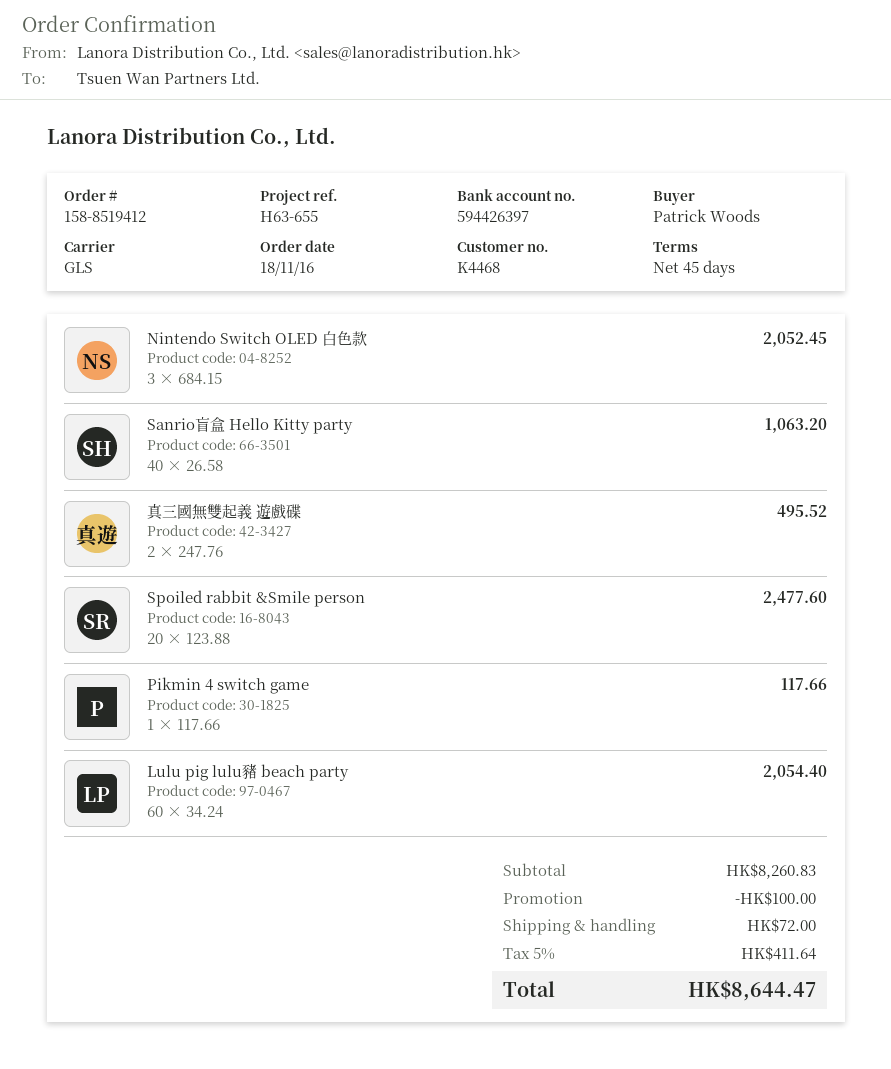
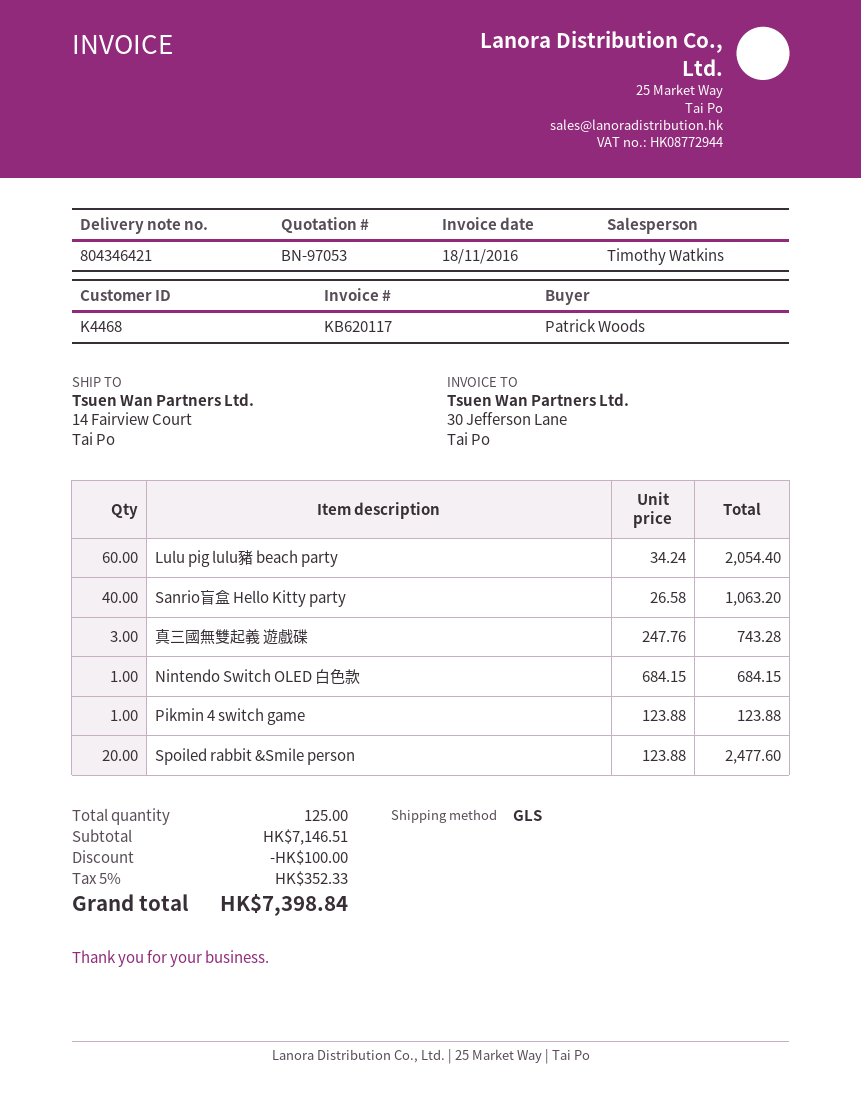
Nintendo Switch OLED 白色款: 3 x 684.15 = 2052.45 -> 1 x 684.15 = 684.15
真三國無雙起義 遊戲碟: 2 x 247.76 = 495.52 -> 3 x 247.76 = 743.28
Pikmin 4 switch game: 1 x 117.66 = 117.66 -> 1 x 123.88 = 123.88
subtotal: 8260.83 -> 7146.51
shipping: 72.00 -> none
tax: 5% = 411.64 -> 5% = 352.33
total: 8644.47 -> 7398.84

